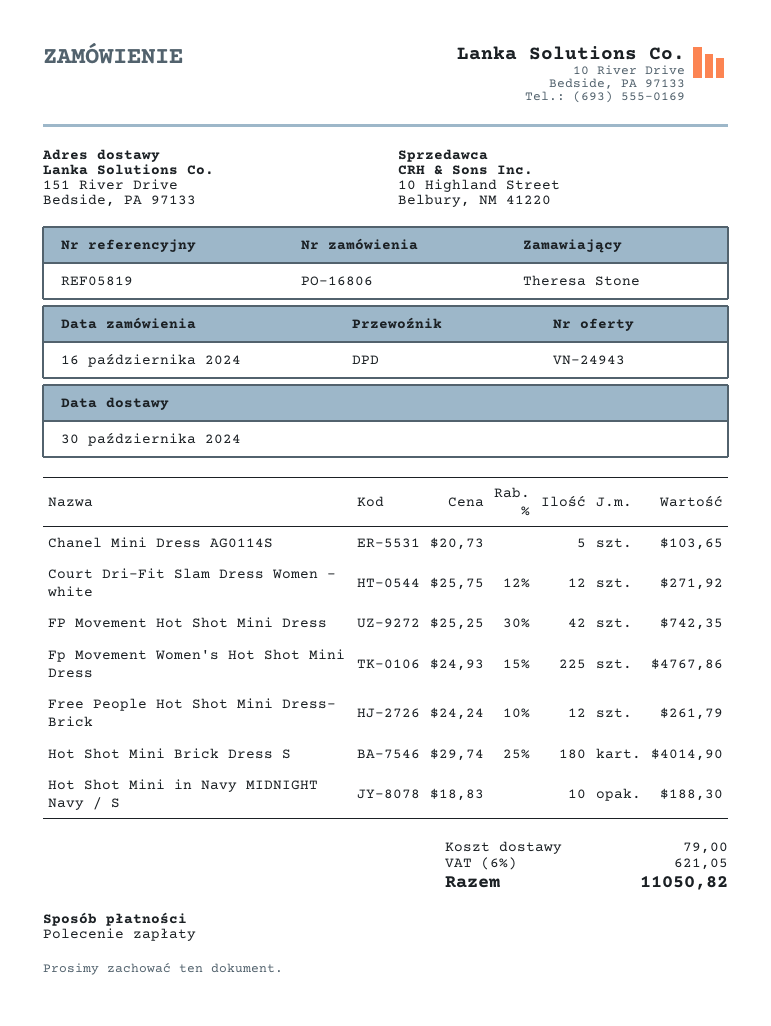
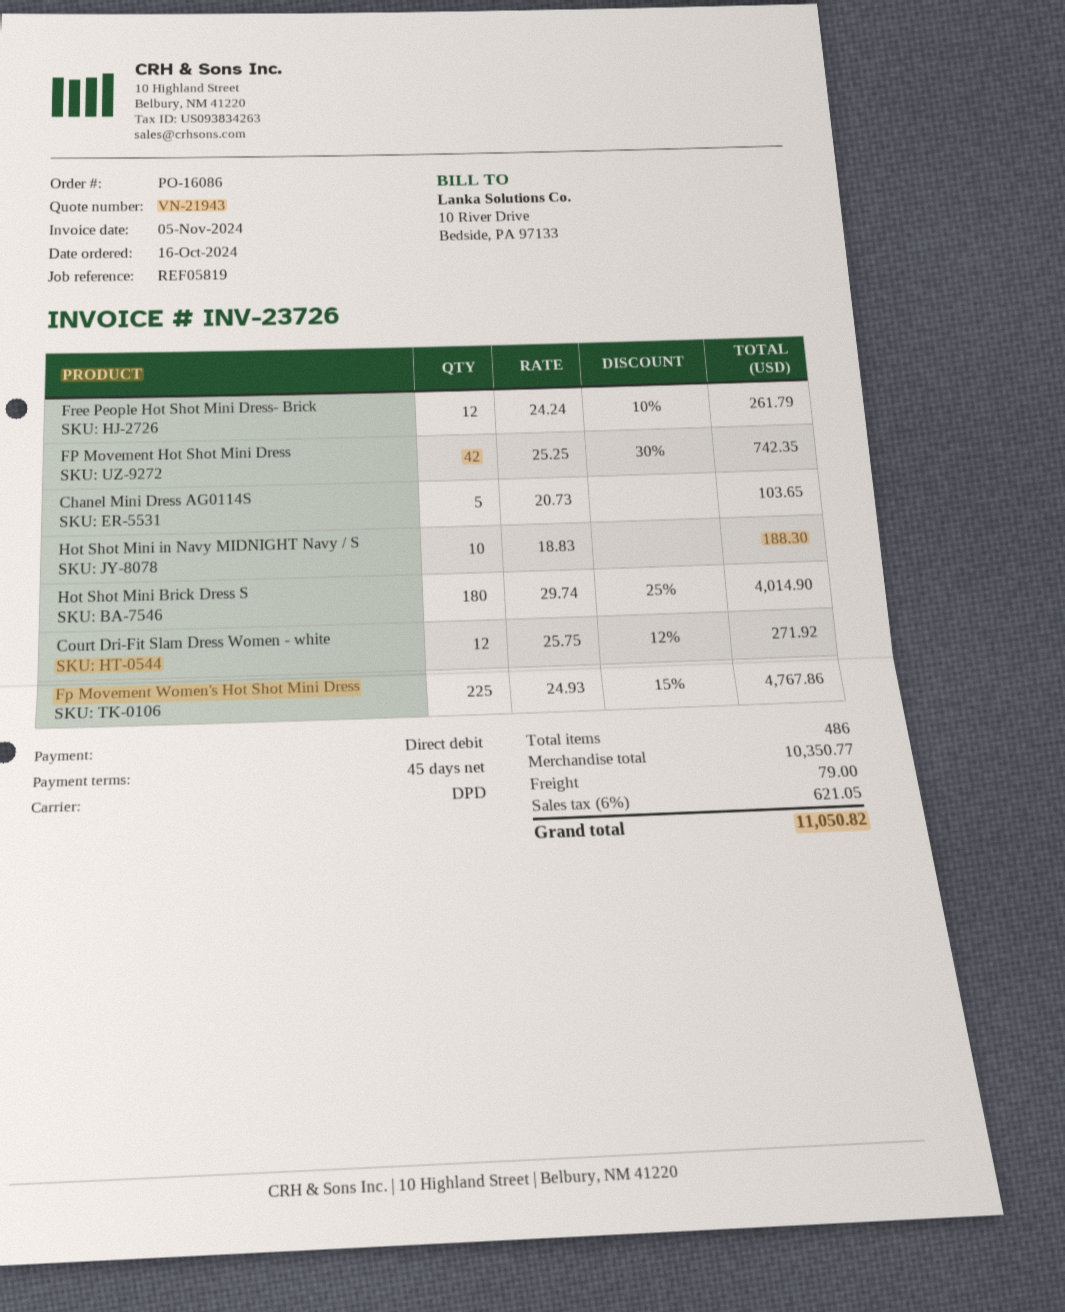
quote number: VN-24943 -> VN-21943
order number: PO-16806 -> PO-16086

